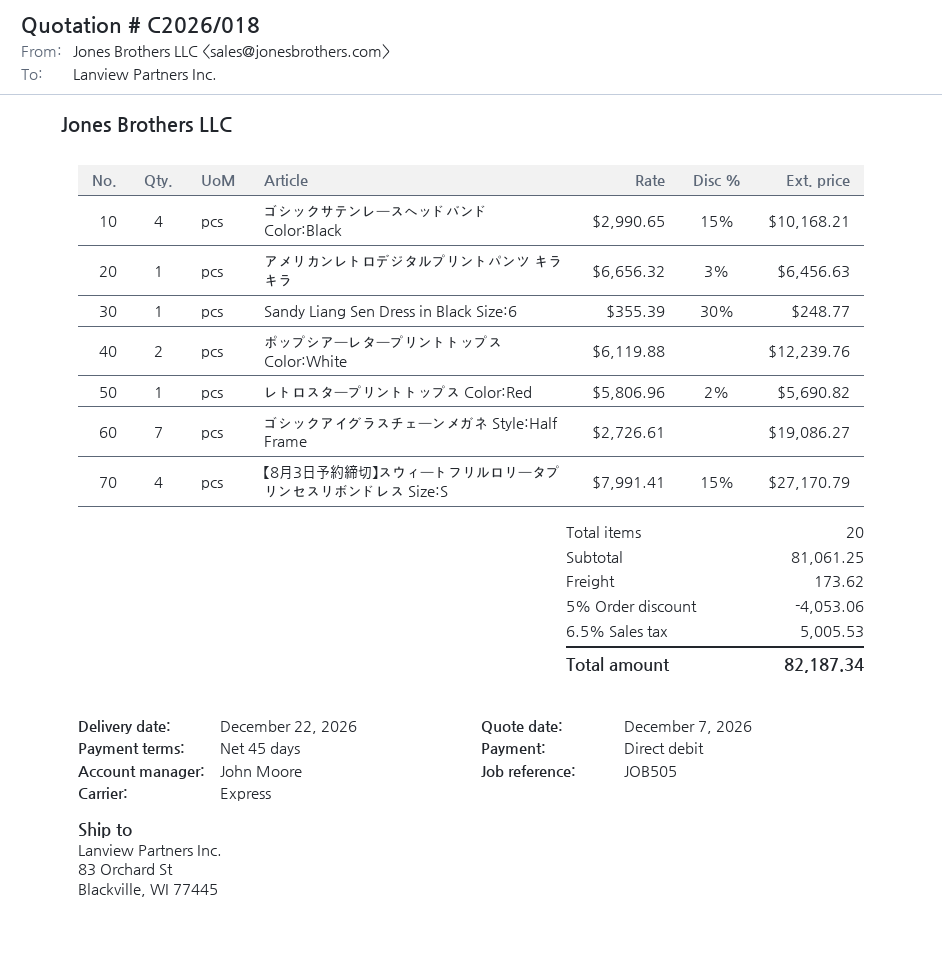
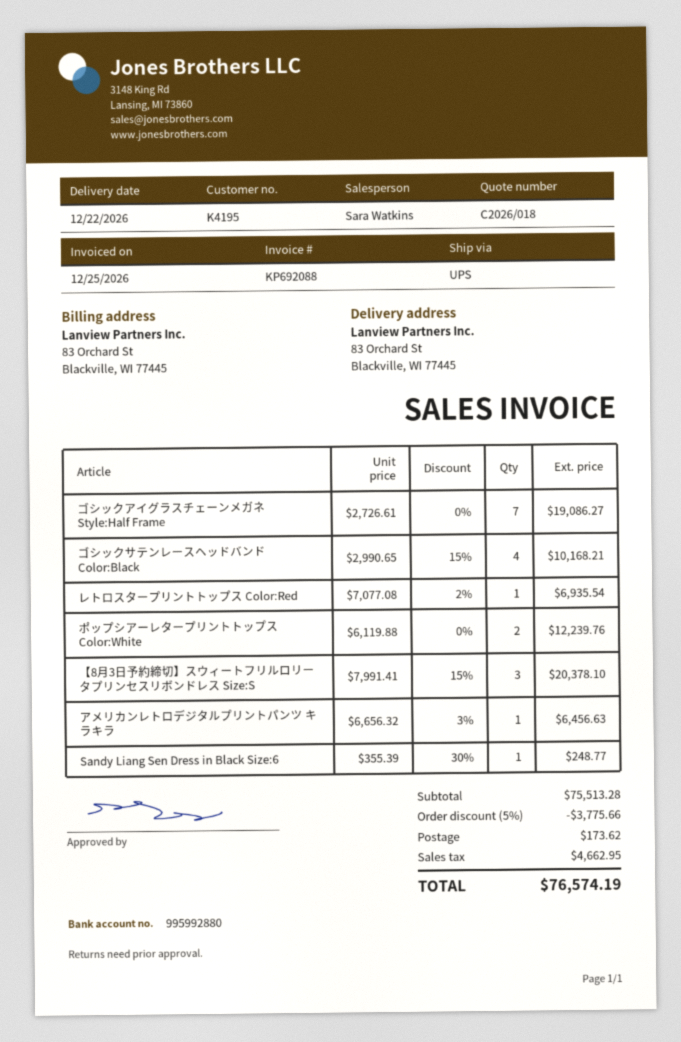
sales rep: John Moore -> Sara Watkins
shipping method: express -> UPS
レトロスタープリントトップス Color:Red: 1 x 5806.96 - 2% = 5690.82 -> 1 x 7077.08 - 2% = 6935.54
【8月3日予約締切】スウィートフリルロリータプリンセスリボンドレス Size:S: 4 x 7991.41 - 15% = 27170.79 -> 3 x 7991.41 - 15% = 20378.10
subtotal: 81061.25 -> 75513.28
discount: 5% = 4053.06 -> 5% = 3775.66
tax: 5005.53 -> 4662.95
total: 82187.34 -> 76574.19

